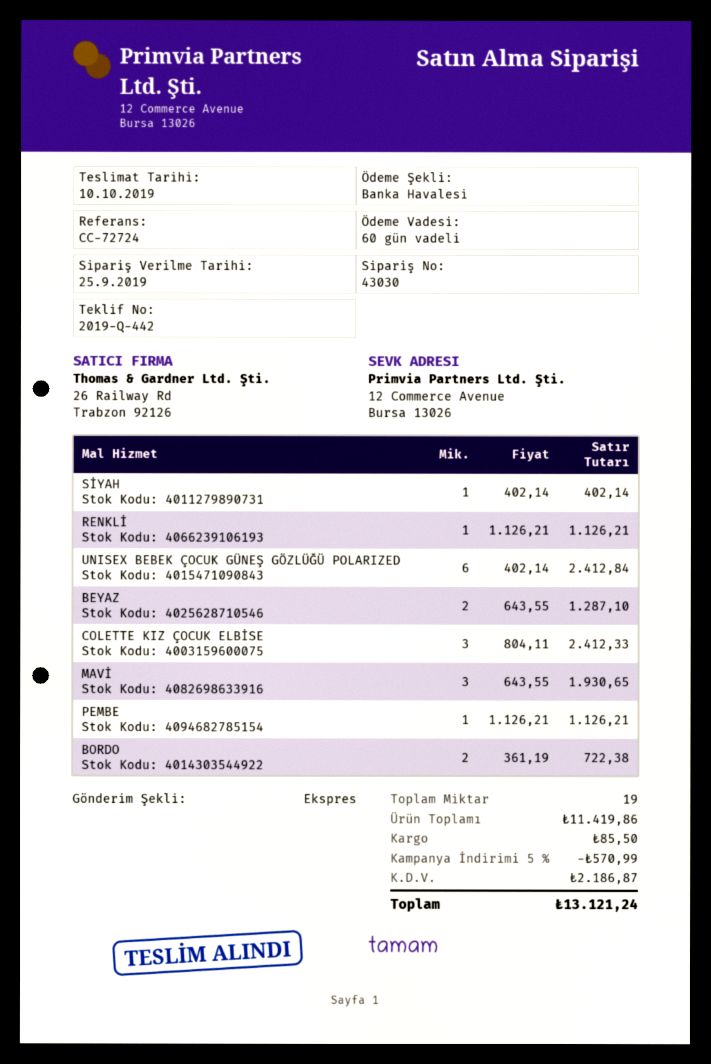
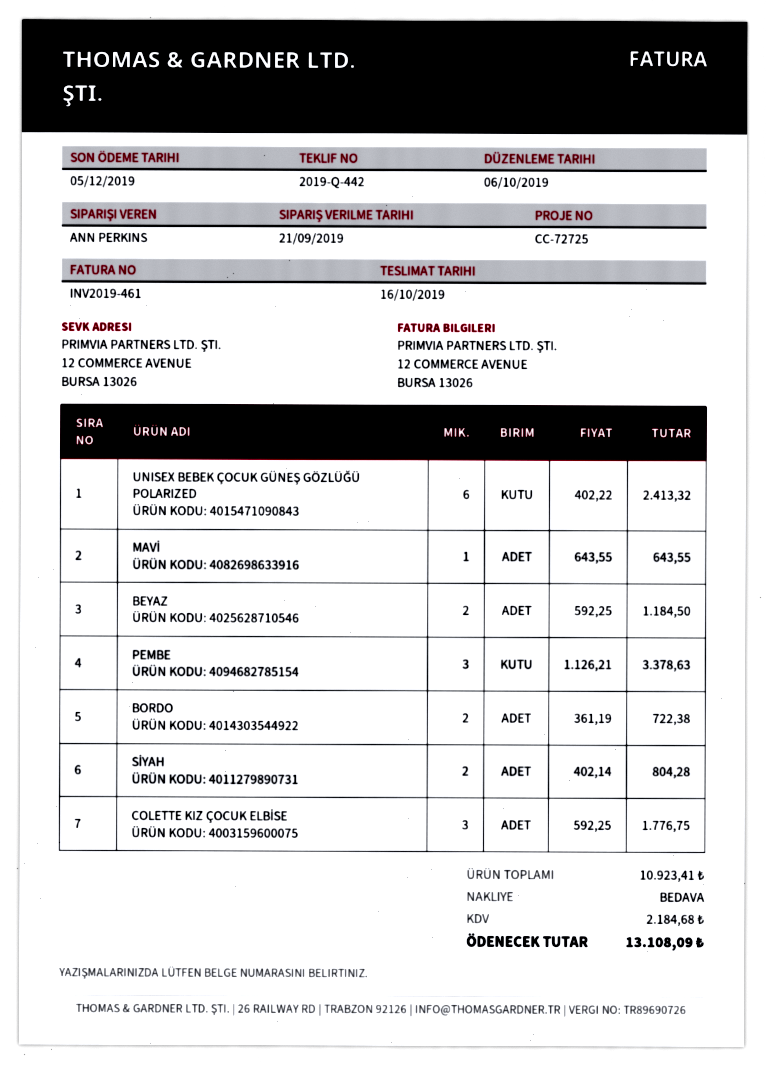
order date: 2019-09-25 -> 2019-09-21
delivery date: 2019-10-10 -> 2019-10-16
reference: CC-72724 -> CC-72725
SİYAH: 1 x 402.14 = 402.14 -> 2 x 402.14 = 804.28
RENKLİ: 1 x 1126.21 = 1126.21 -> none
UNISEX BEBEK ÇOCUK GÜNEŞ GÖZLÜĞÜ POLARIZED: 6 x 402.14 = 2412.84 -> 6 x 402.22 = 2413.32
BEYAZ: 2 x 643.55 = 1287.10 -> 2 x 592.25 = 1184.50
COLETTE KIZ ÇOCUK ELBİSE: 3 x 804.11 = 2412.33 -> 3 x 592.25 = 1776.75
MAVİ: 3 x 643.55 = 1930.65 -> 1 x 643.55 = 643.55
PEMBE: 1 x 1126.21 = 1126.21 -> 3 x 1126.21 = 3378.63
subtotal: 11419.86 -> 10923.41
discount: 5% = 570.99 -> none
shipping: 85.50 -> 0.00
tax: 2186.87 -> 2184.68
total: 13121.24 -> 13108.09

